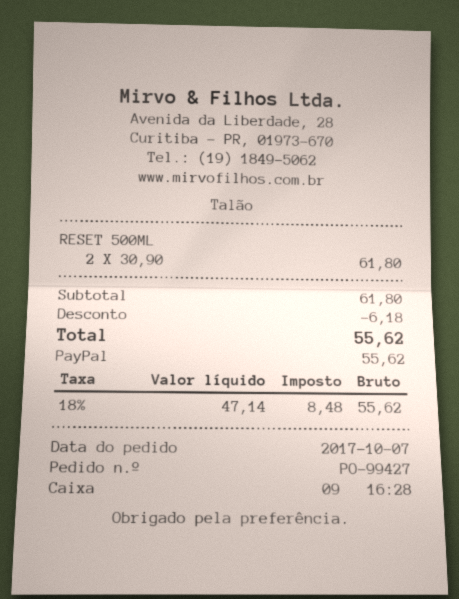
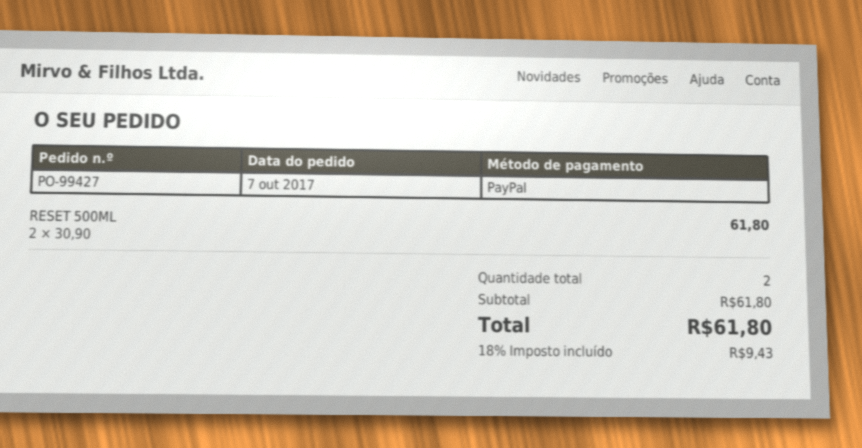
discount: 6.18 -> none
tax: 18% = 8.48 -> 18% = 9.43
total: 55.62 -> 61.80

